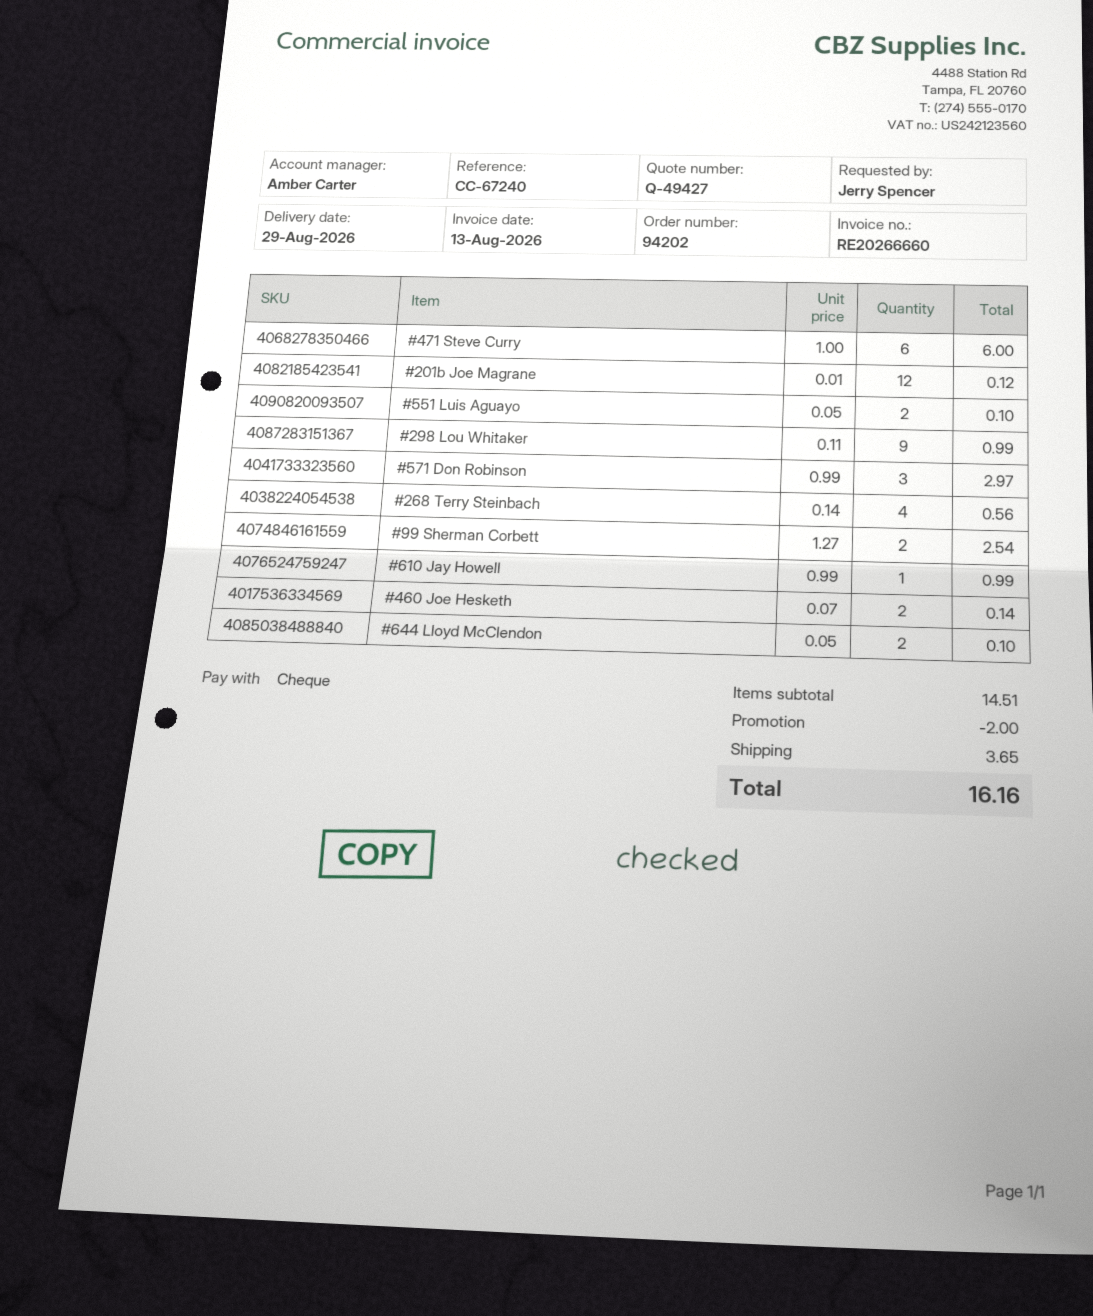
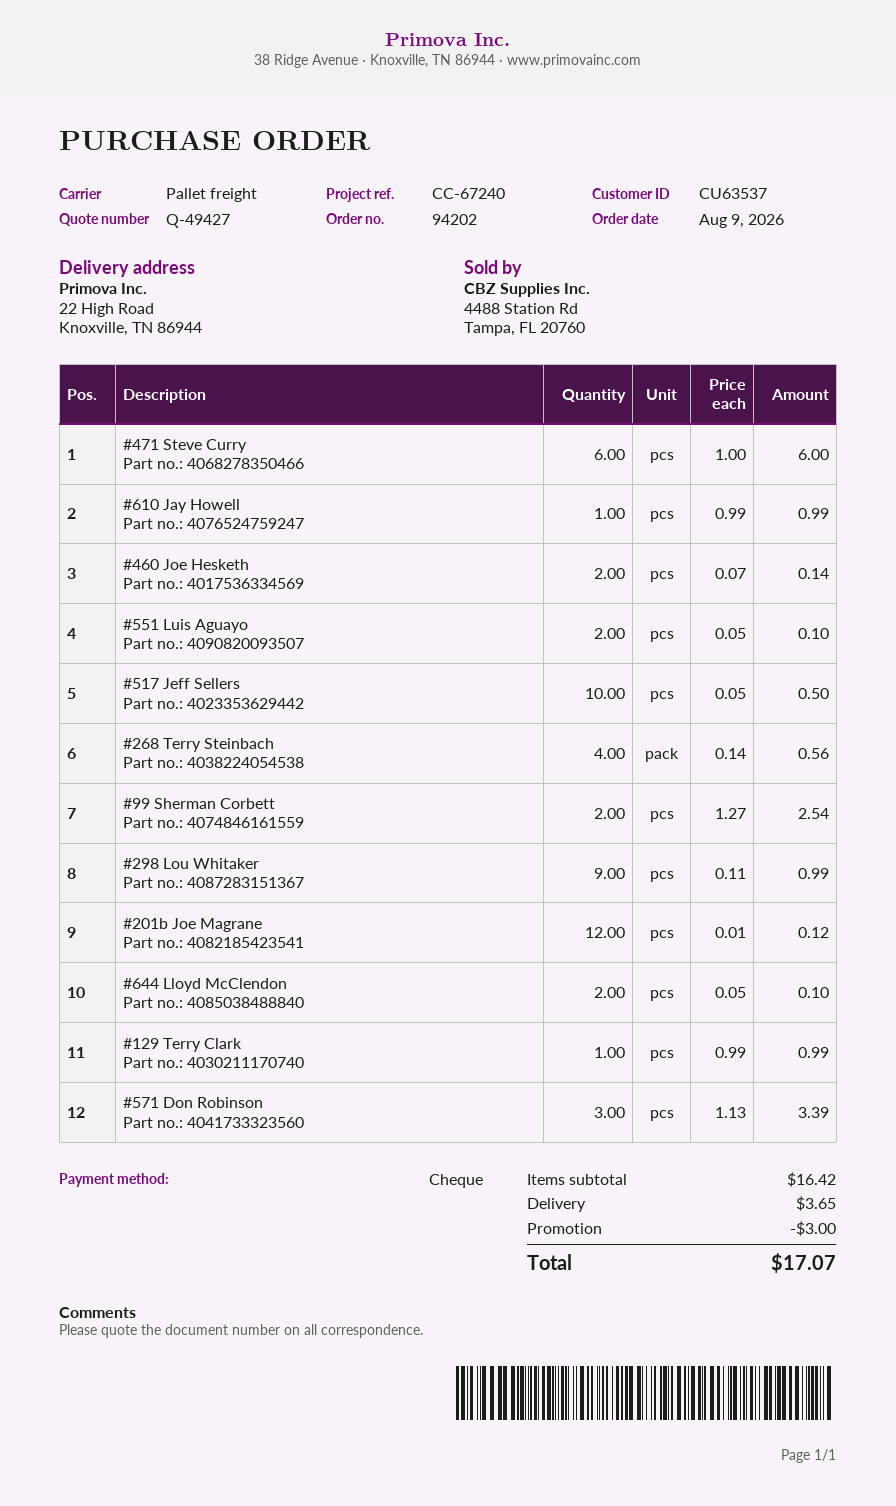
#571 Don Robinson: 3 x 0.99 = 2.97 -> 3 x 1.13 = 3.39
#517 Jeff Sellers: none -> 10 x 0.05 = 0.50
#129 Terry Clark: none -> 1 x 0.99 = 0.99
subtotal: 14.51 -> 16.42
discount: 2.00 -> 3.00
total: 16.16 -> 17.07

